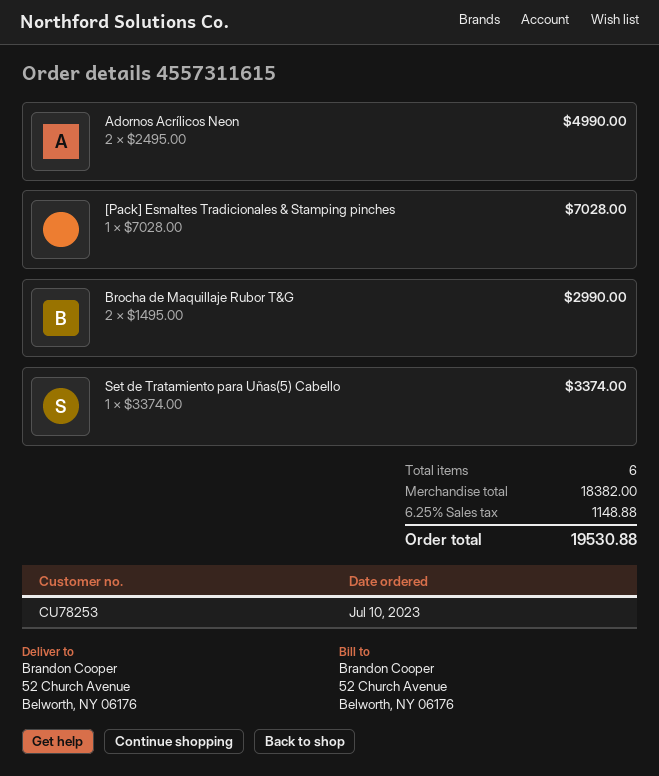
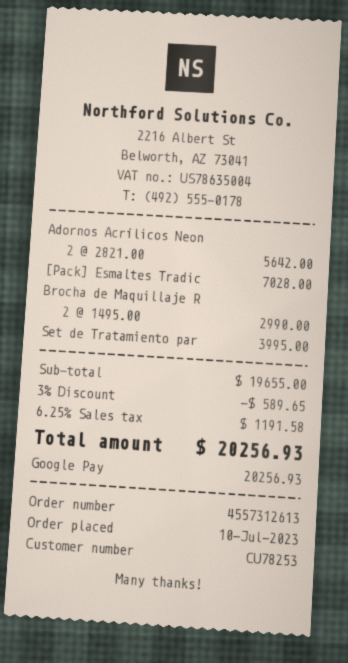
order number: 4557311615 -> 4557312613
Adornos Acrílicos Neon: 2 x 2495.00 = 4990.00 -> 2 x 2821.00 = 5642.00
Set de Tratamiento para Uñas(5) Cabello: 1 x 3374.00 = 3374.00 -> 1 x 3995.00 = 3995.00
subtotal: 18382.00 -> 19655.00
discount: none -> 3% = 589.65
tax: 6.25% = 1148.88 -> 6.25% = 1191.58
total: 19530.88 -> 20256.93

